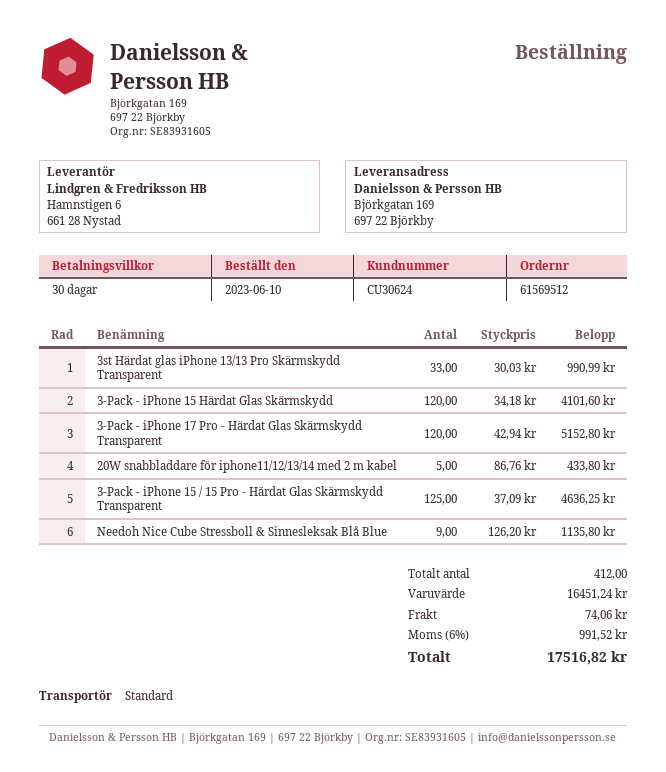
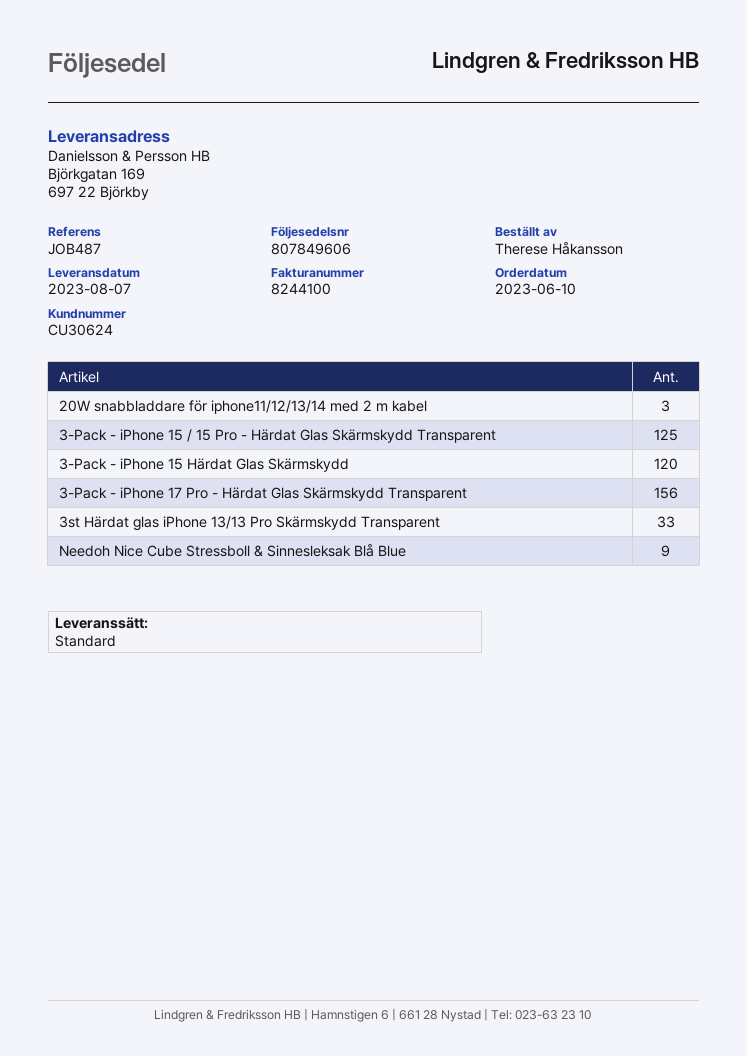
3-Pack - iPhone 17 Pro - Härdat Glas Skärmskydd Transparent: 120 -> 156
20W snabbladdare för iphone11/12/13/14 med 2 m kabel: 5 -> 3

